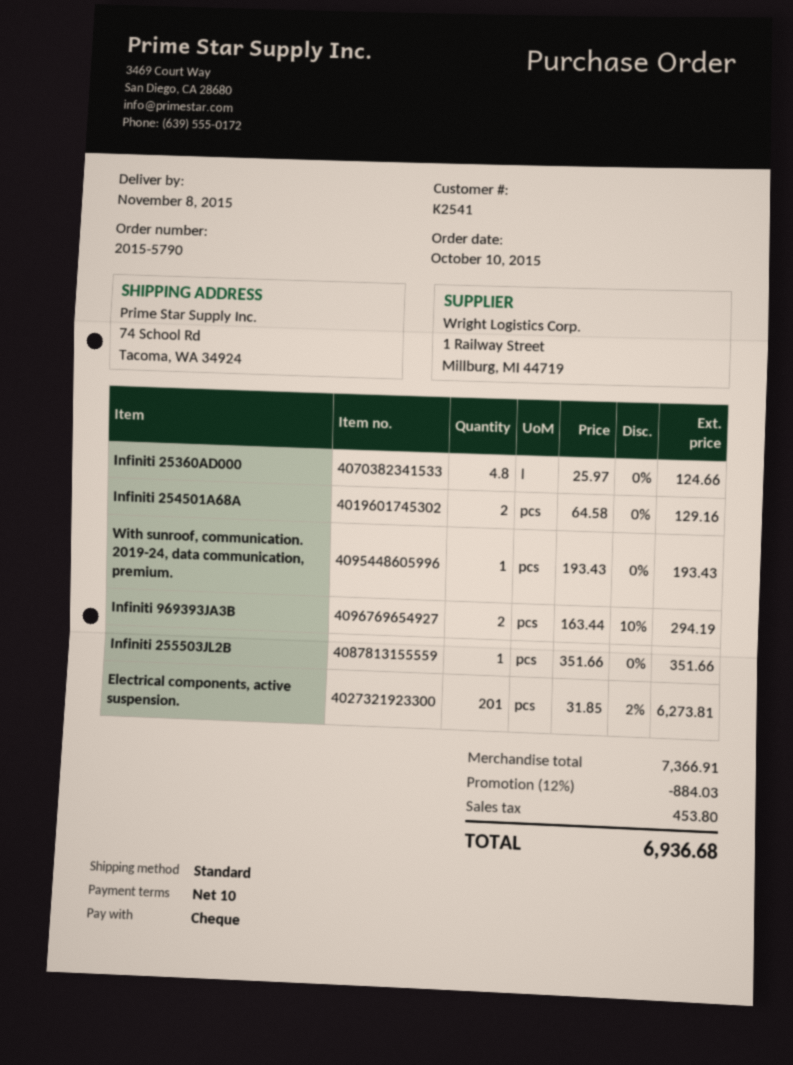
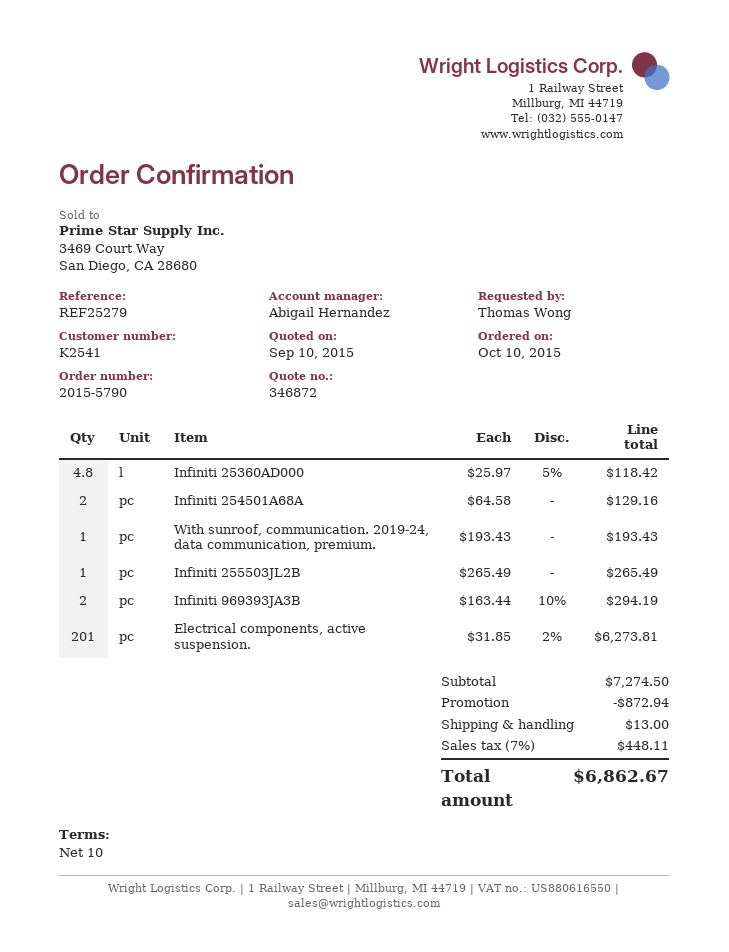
Infiniti 25360AD000: 4.8 x 25.97 = 124.66 -> 4.8 x 25.97 - 5% = 118.42
Infiniti 255503JL2B: 1 x 351.66 = 351.66 -> 1 x 265.49 = 265.49
subtotal: 7366.91 -> 7274.50
discount: 884.03 -> 872.94
shipping: none -> 13.00
tax: 453.80 -> 448.11
total: 6936.68 -> 6862.67

